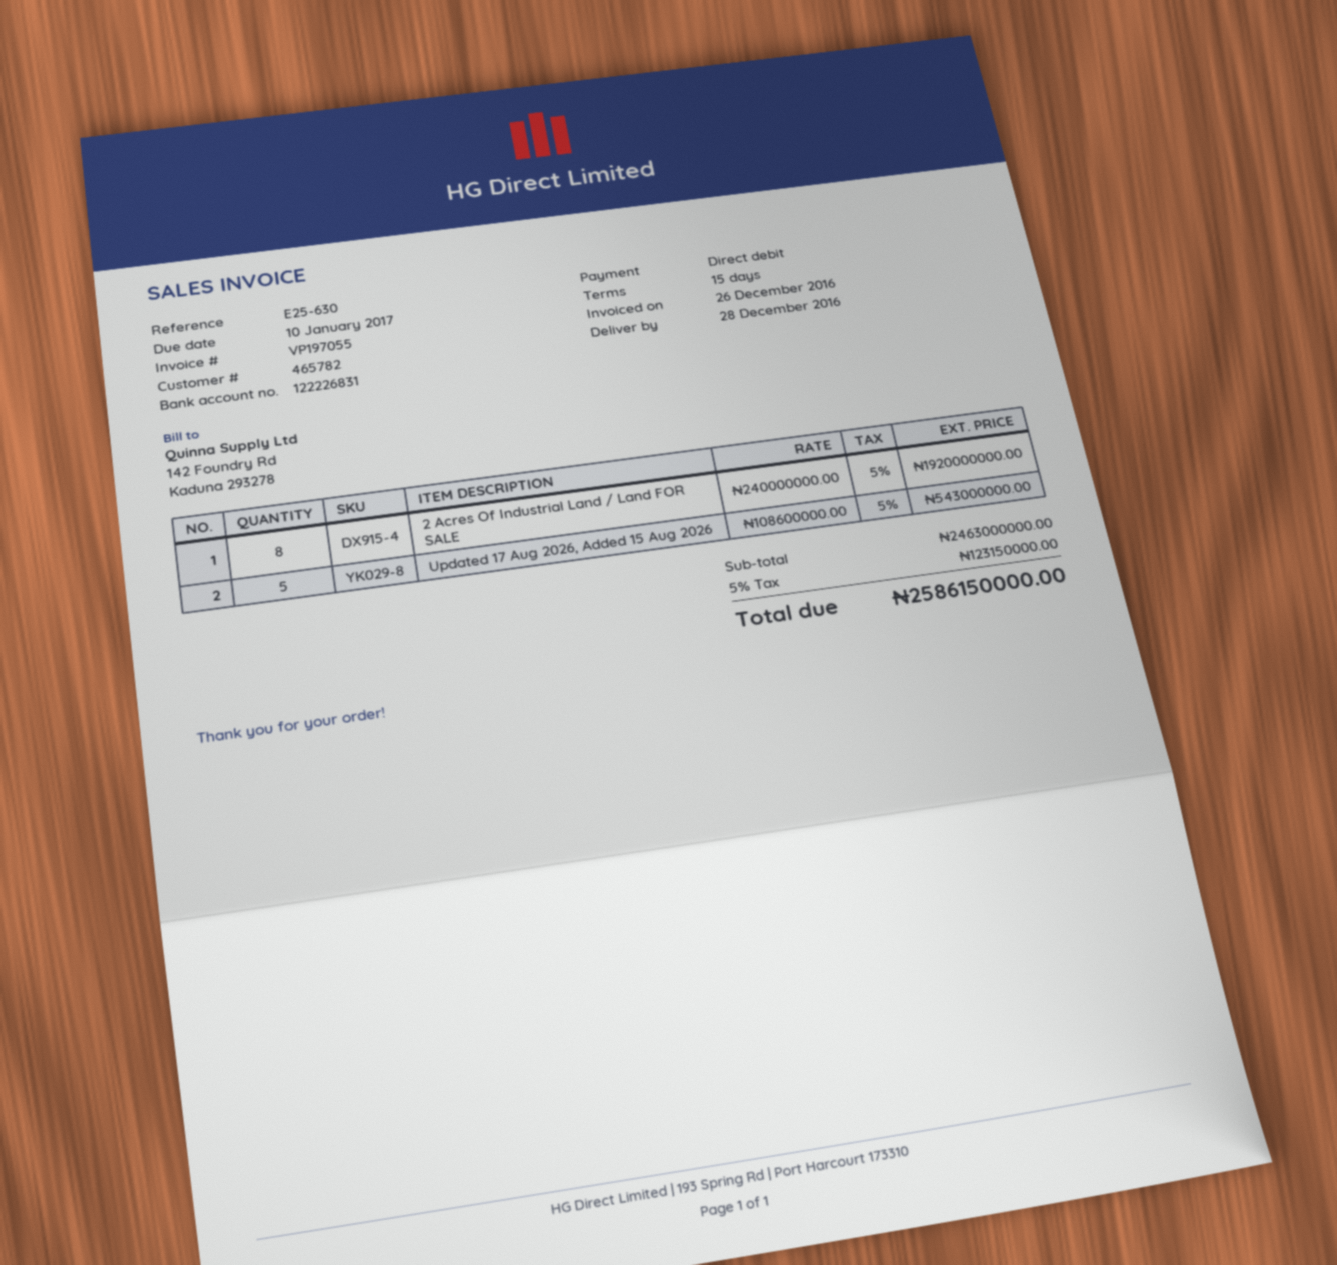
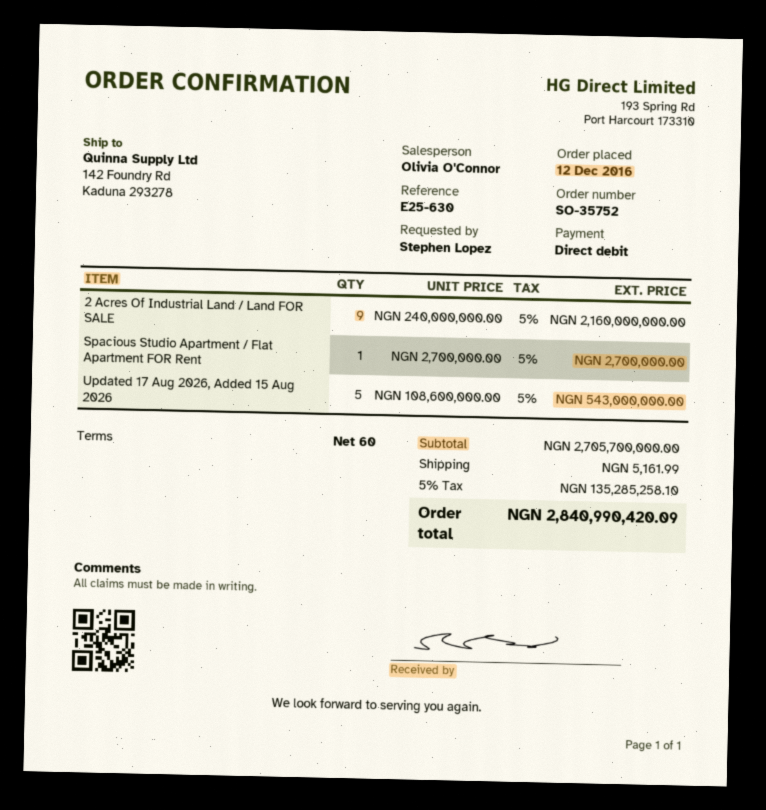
payment terms: 15 days -> 60 days
2 Acres Of Industrial Land / Land FOR SALE: 8 x 240000000.00 = 1920000000.00 -> 9 x 240000000.00 = 2160000000.00
Spacious Studio Apartment / Flat Apartment FOR Rent: none -> 1 x 2700000.00 = 2700000.00
subtotal: 2463000000.00 -> 2705700000.00
shipping: none -> 5161.99
tax: 5% = 123150000.00 -> 5% = 135285258.10
total: 2586150000.00 -> 2840990420.09

